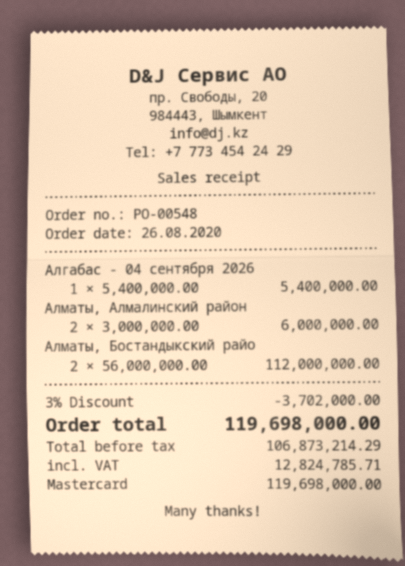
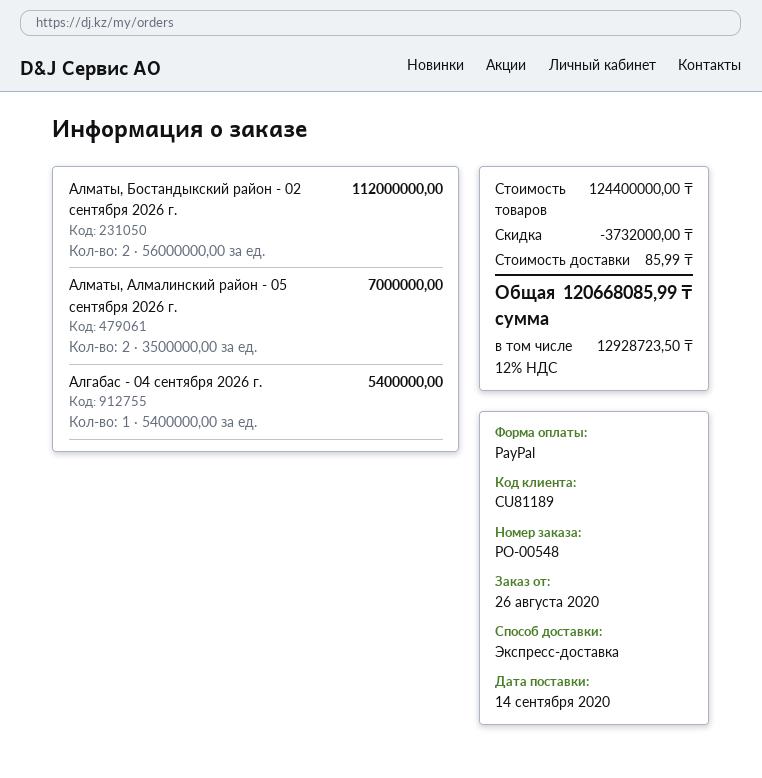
payment method: Mastercard -> PayPal
Алматы, Алмалинский район: 2 x 3000000.00 = 6000000.00 -> 2 x 3500000.00 = 7000000.00
discount: 3702000.00 -> 3732000.00
shipping: none -> 85.99
tax: 12824785.71 -> 12928723.50
total: 119698000.00 -> 120668085.99

